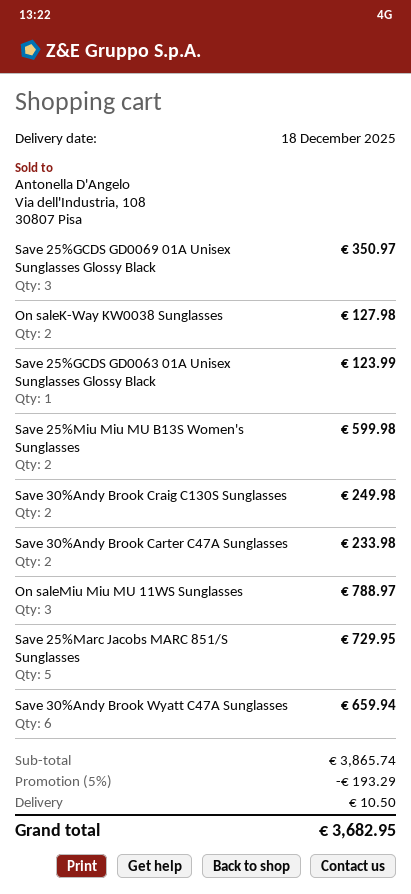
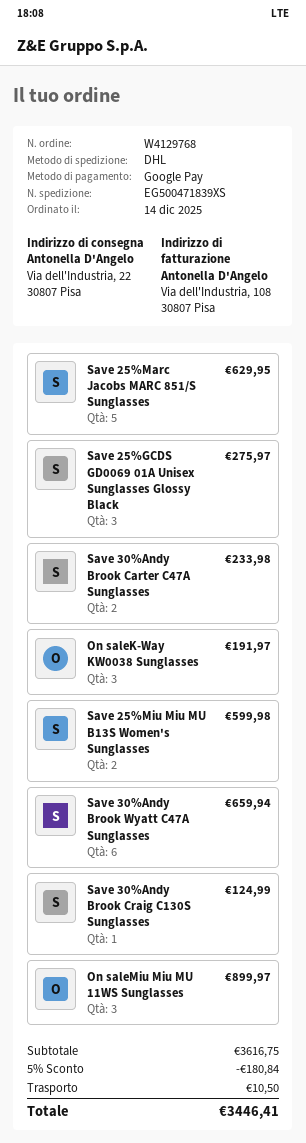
Save 25%GCDS GD0069 01A Unisex Sunglasses Glossy Black: 3 for 350.97 -> 3 for 275.97
On saleK-Way KW0038 Sunglasses: 2 for 127.98 -> 3 for 191.97
Save 25%GCDS GD0063 01A Unisex Sunglasses Glossy Black: 1 for 123.99 -> none
Save 30%Andy Brook Craig C130S Sunglasses: 2 for 249.98 -> 1 for 124.99
On saleMiu Miu MU 11WS Sunglasses: 3 for 788.97 -> 3 for 899.97
Save 25%Marc Jacobs MARC 851/S Sunglasses: 5 for 729.95 -> 5 for 629.95
subtotal: 3865.74 -> 3616.75
discount: 5% = 193.29 -> 5% = 180.84
total: 3682.95 -> 3446.41

